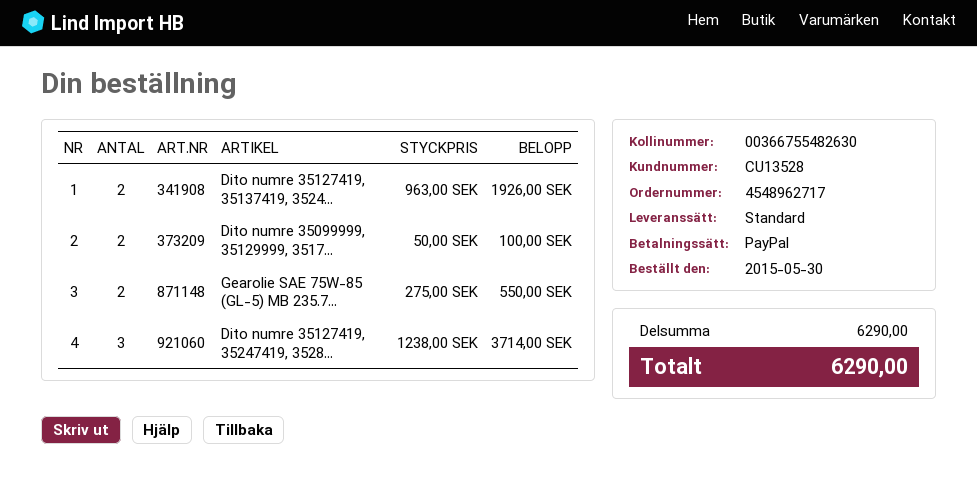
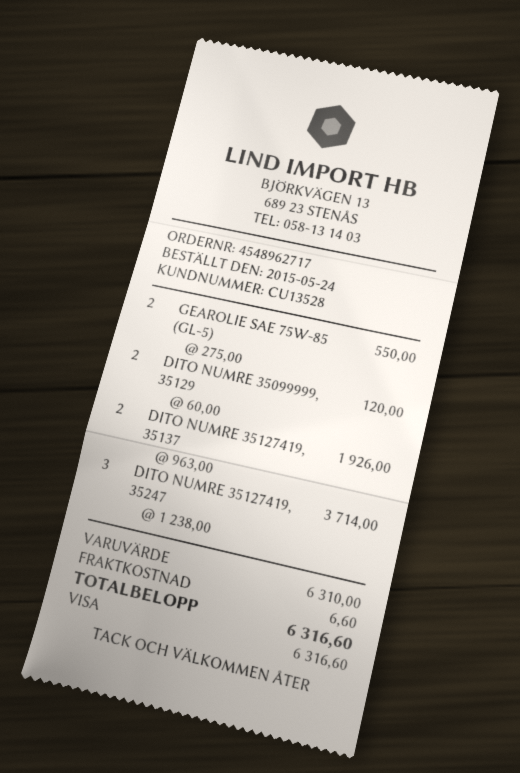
order date: 2015-05-30 -> 2015-05-24
payment method: PayPal -> Visa
Dito numre 35099999, 35129999, 3517...: 2 x 50.00 = 100.00 -> 2 x 60.00 = 120.00
subtotal: 6290.00 -> 6310.00
shipping: none -> 6.60
total: 6290.00 -> 6316.60

